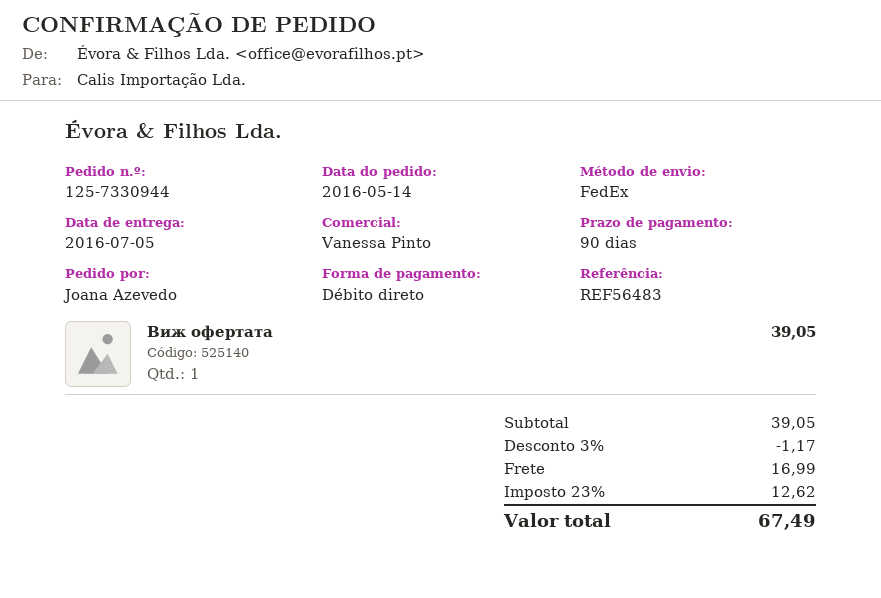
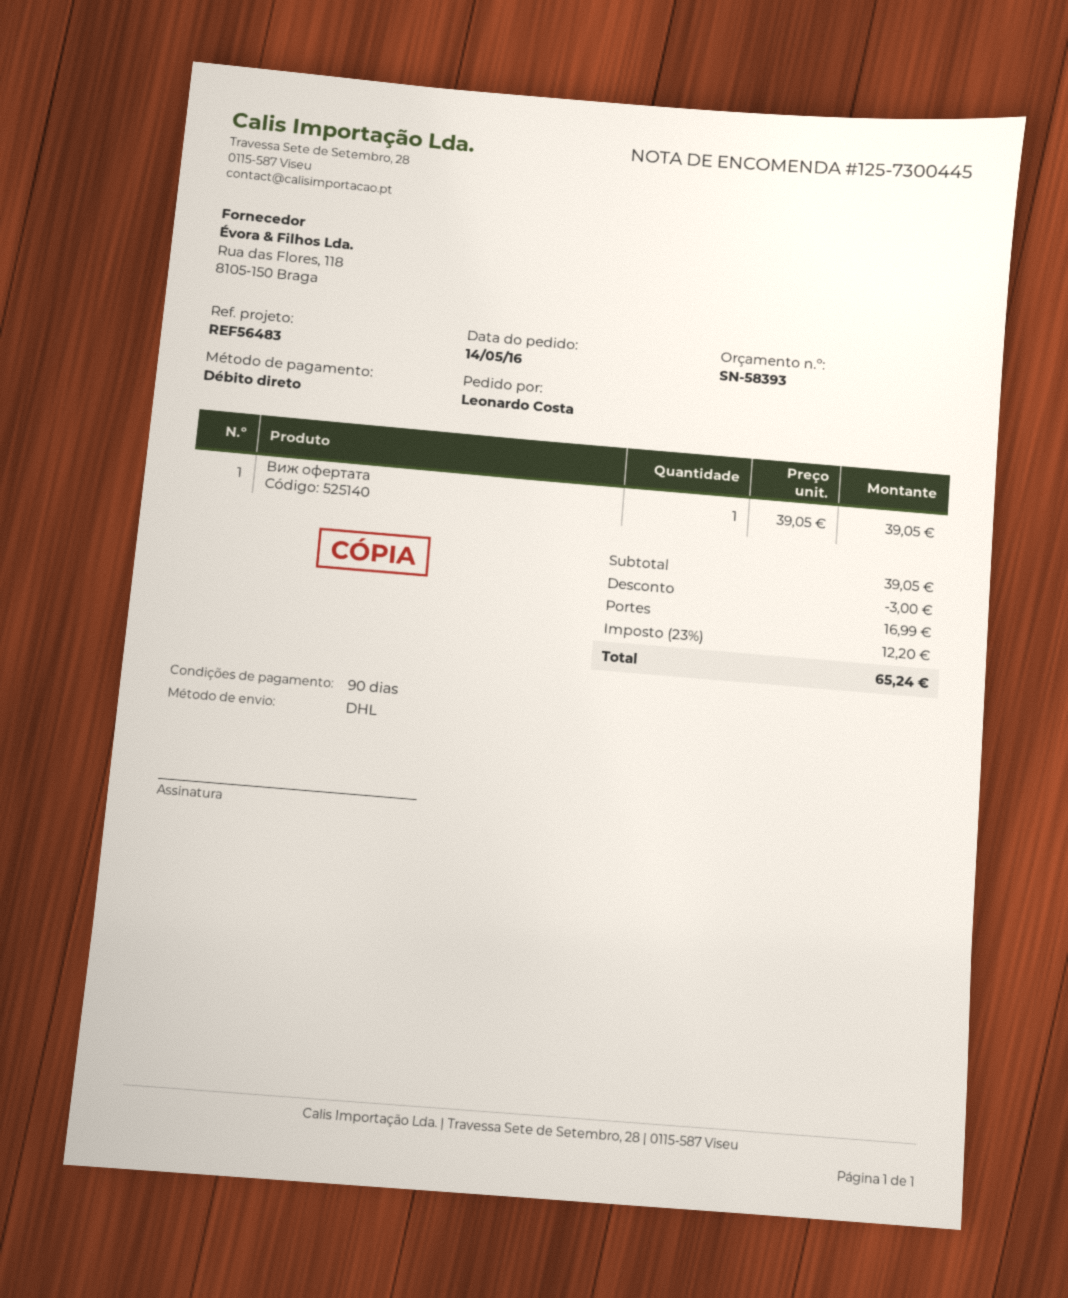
order number: 125-7330944 -> 125-7300445
ordered by: Joana Azevedo -> Leonardo Costa
shipping method: FedEx -> DHL
discount: 1.17 -> 3.00
tax: 23% = 12.62 -> 23% = 12.20
total: 67.49 -> 65.24

